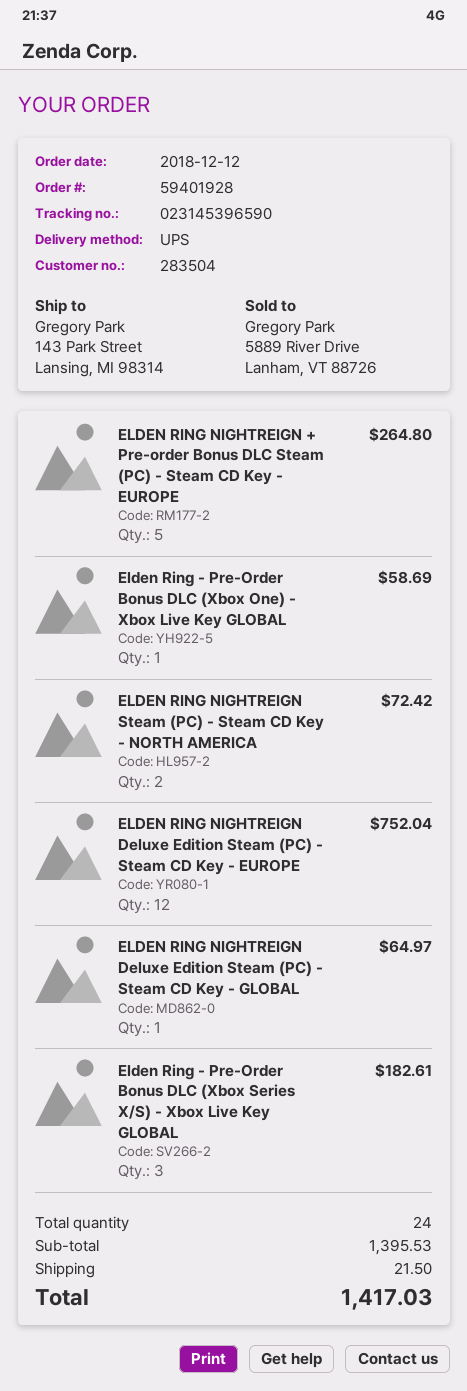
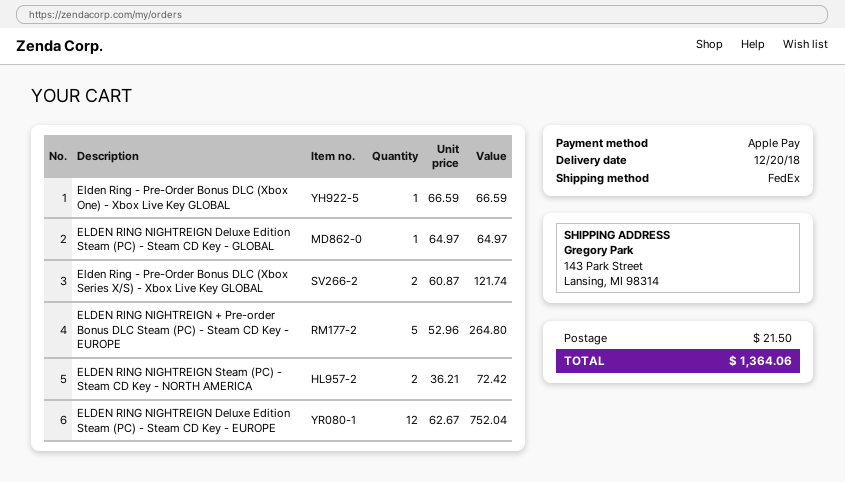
shipping method: UPS -> FedEx
Elden Ring - Pre-Order Bonus DLC (Xbox One) - Xbox Live Key GLOBAL: 1 for 58.69 -> 1 for 66.59
Elden Ring - Pre-Order Bonus DLC (Xbox Series X/S) - Xbox Live Key GLOBAL: 3 for 182.61 -> 2 for 121.74
total: 1417.03 -> 1364.06

